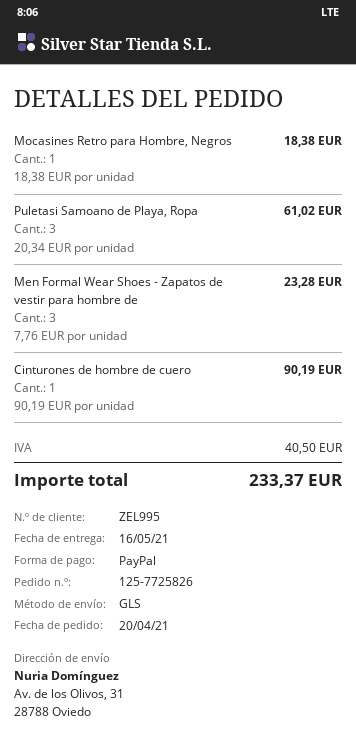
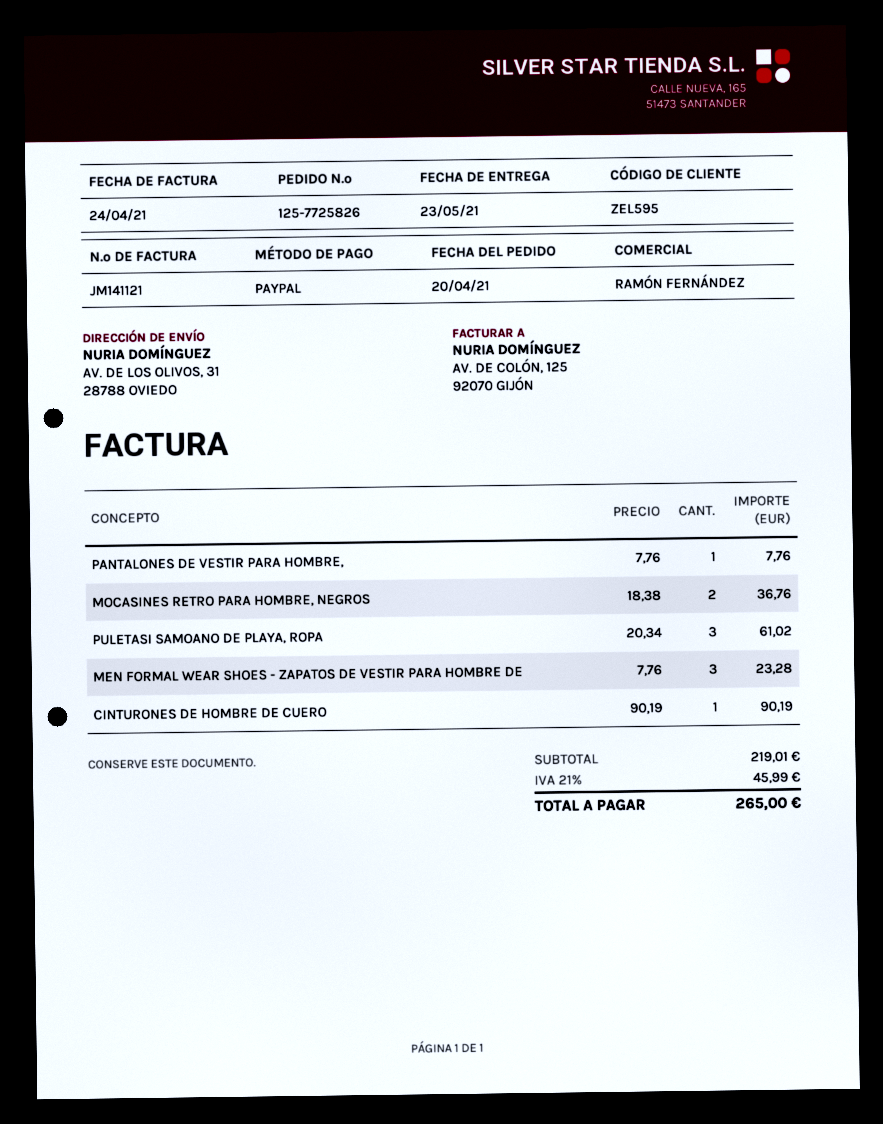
delivery date: 2021-05-16 -> 2021-05-23
customer number: ZEL995 -> ZEL595
Mocasines Retro para Hombre, Negros: 1 x 18.38 = 18.38 -> 2 x 18.38 = 36.76
PANTALONES DE VESTIR PARA HOMBRE,: none -> 1 x 7.76 = 7.76
tax: 40.50 -> 45.99
total: 233.37 -> 265.00

